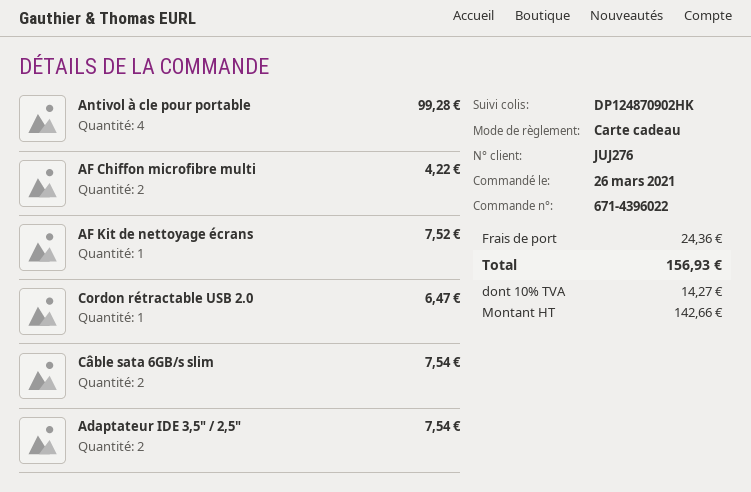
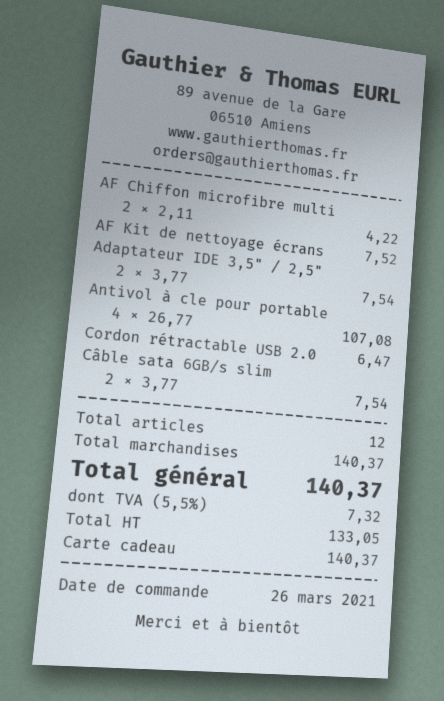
Antivol à cle pour portable: 4 for 99.28 -> 4 for 107.08
shipping: 24.36 -> none
net: 142.66 -> 133.05
tax: 10% = 14.27 -> 5.5% = 7.32
total: 156.93 -> 140.37

